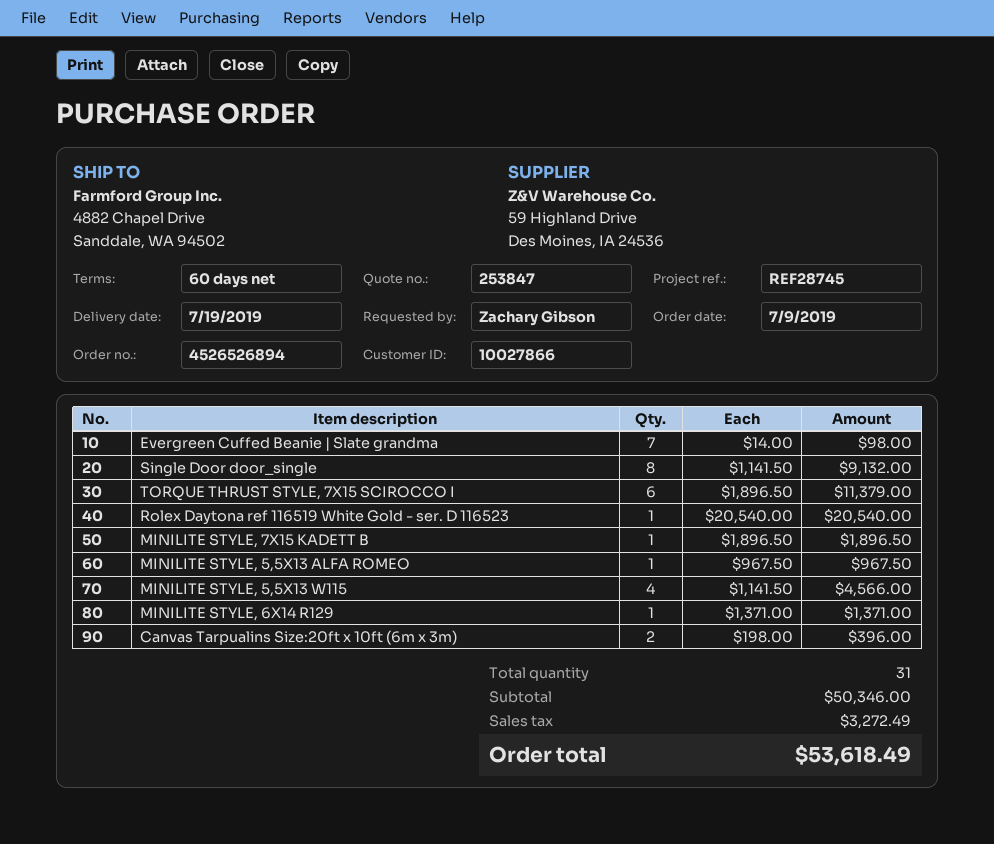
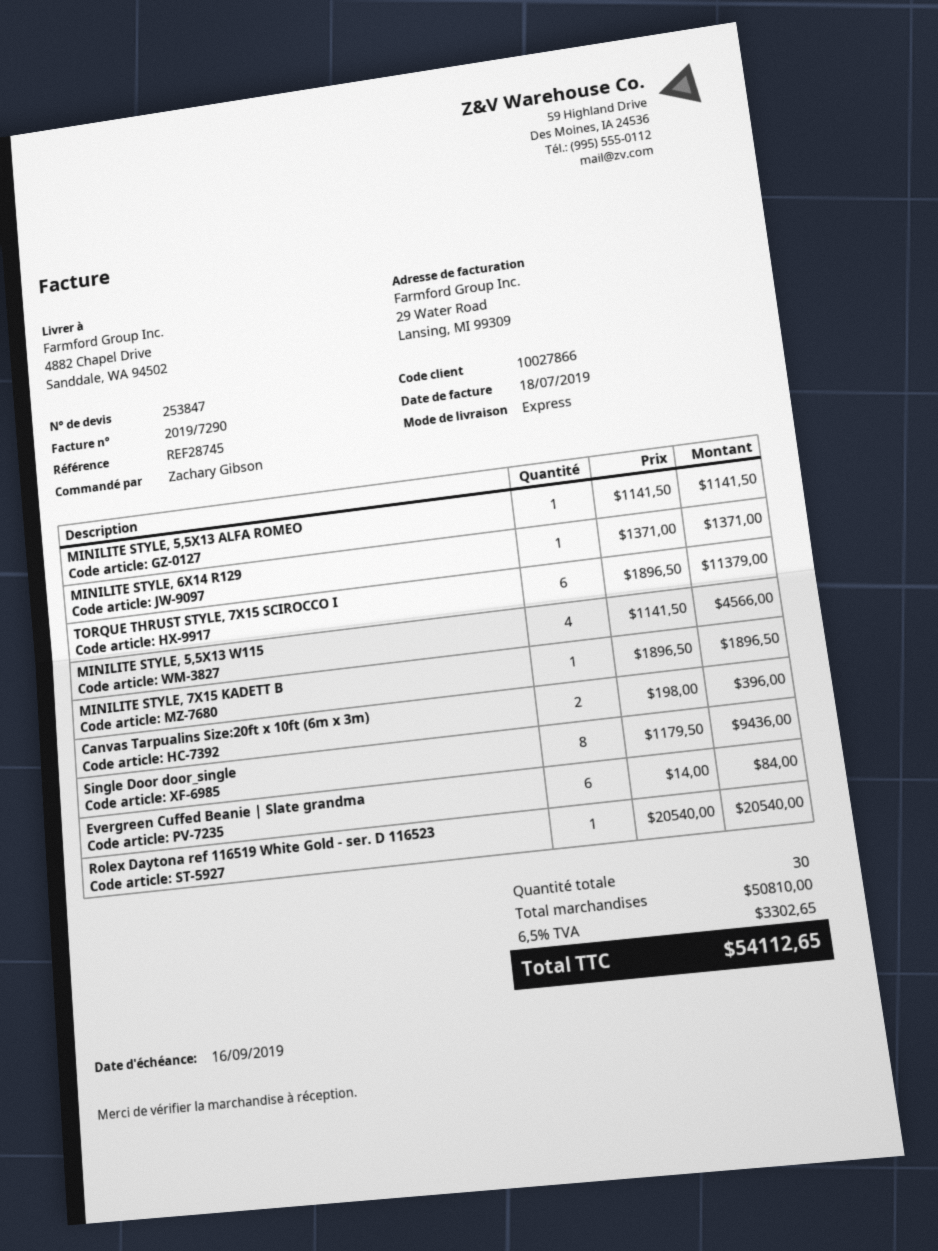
Evergreen Cuffed Beanie | Slate grandma: 7 x 14.00 = 98.00 -> 6 x 14.00 = 84.00
Single Door door_single: 8 x 1141.50 = 9132.00 -> 8 x 1179.50 = 9436.00
MINILITE STYLE, 5,5X13 ALFA ROMEO: 1 x 967.50 = 967.50 -> 1 x 1141.50 = 1141.50
total quantity: 31 -> 30
subtotal: 50346.00 -> 50810.00
tax: 3272.49 -> 3302.65
total: 53618.49 -> 54112.65

